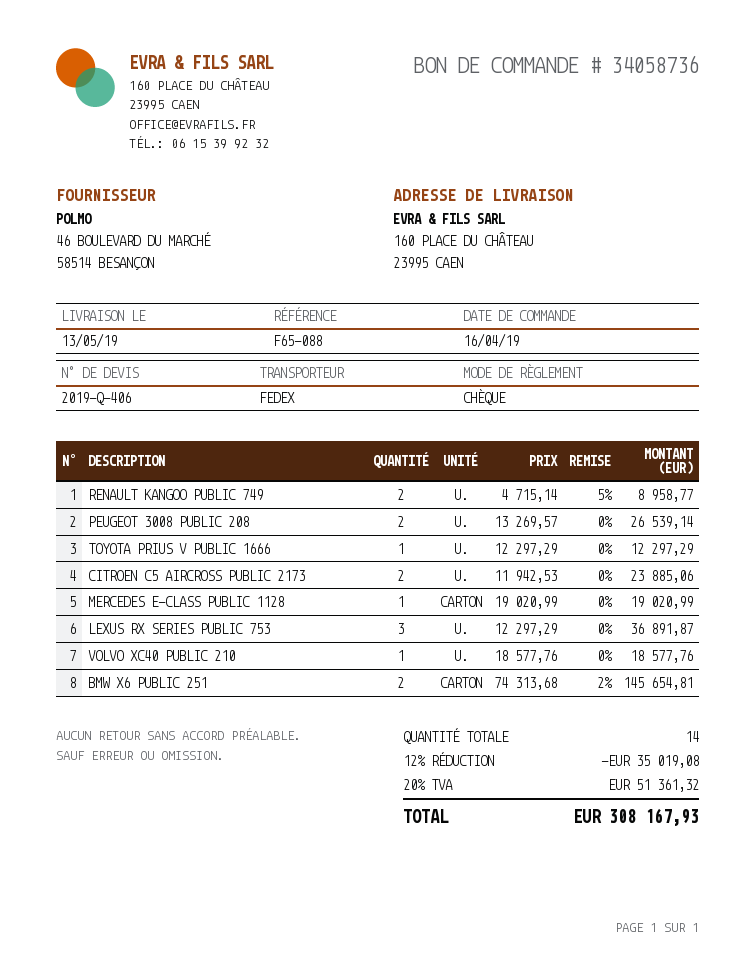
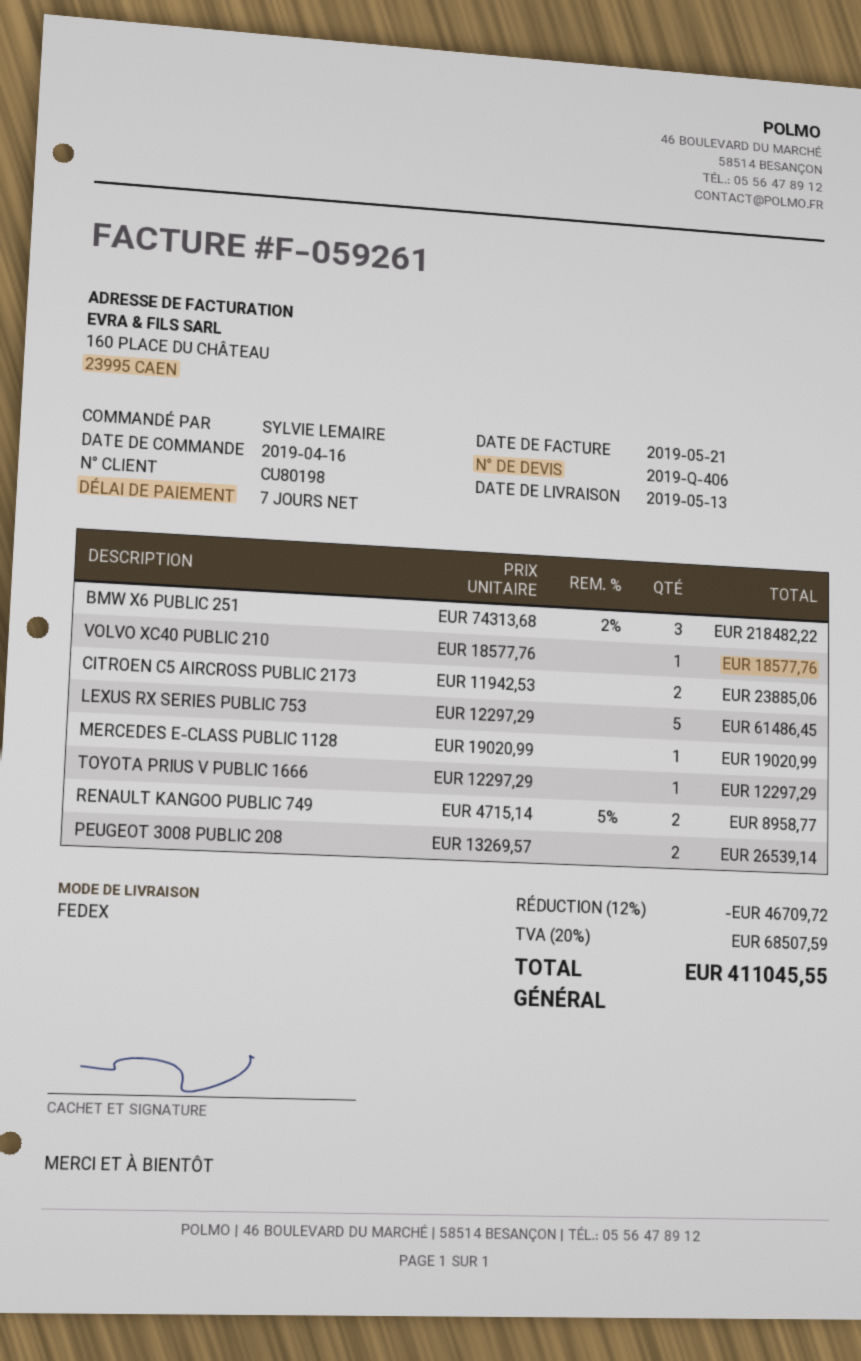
LEXUS RX SERIES PUBLIC 753: 3 x 12297.29 = 36891.87 -> 5 x 12297.29 = 61486.45
BMW X6 PUBLIC 251: 2 x 74313.68 - 2% = 145654.81 -> 3 x 74313.68 - 2% = 218482.22
discount: 12% = 35019.08 -> 12% = 46709.72
tax: 20% = 51361.32 -> 20% = 68507.59
total: 308167.93 -> 411045.55

